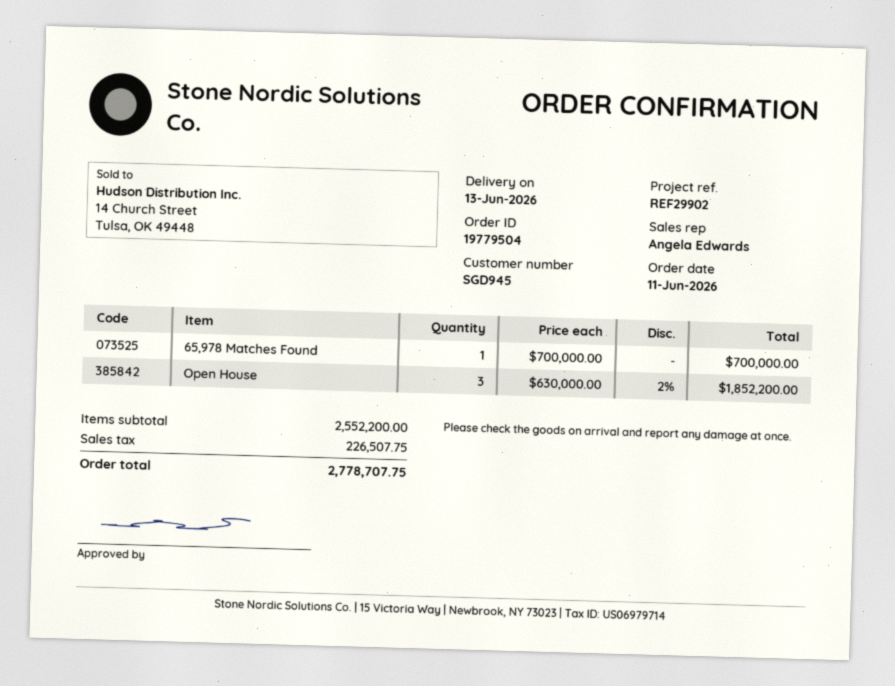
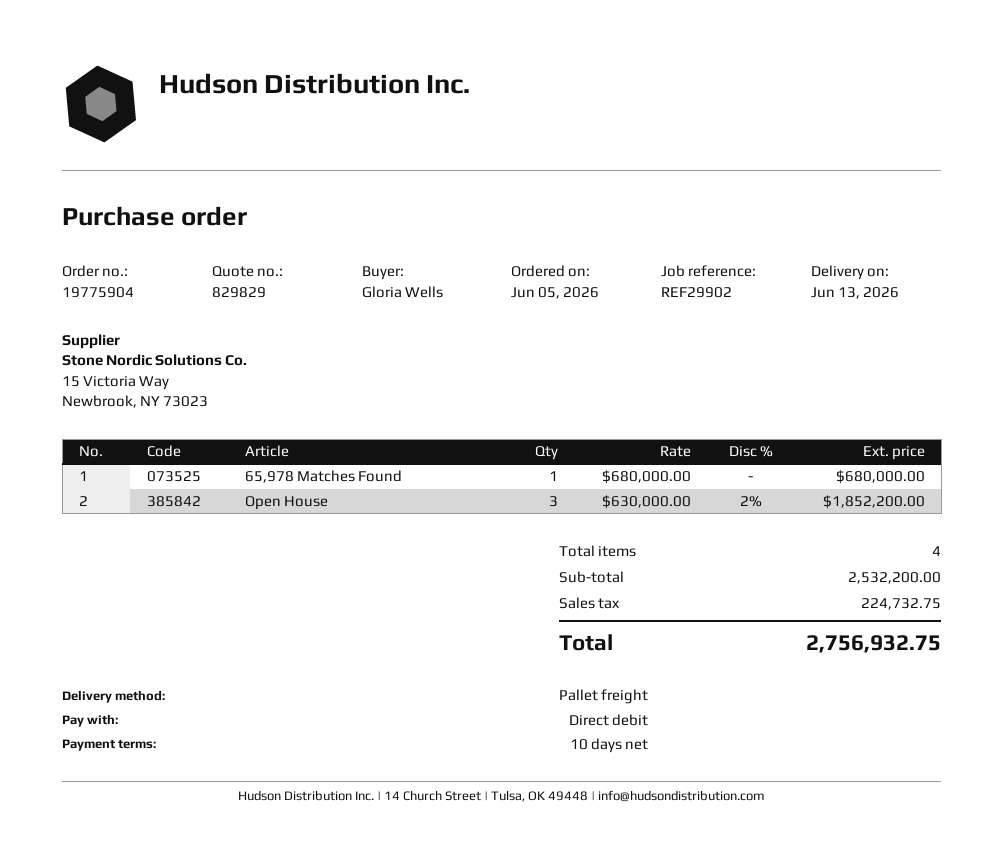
order number: 19779504 -> 19775904
order date: 2026-06-11 -> 2026-06-05
65,978 Matches Found: 1 x 700000.00 = 700000.00 -> 1 x 680000.00 = 680000.00
subtotal: 2552200.00 -> 2532200.00
tax: 226507.75 -> 224732.75
total: 2778707.75 -> 2756932.75

